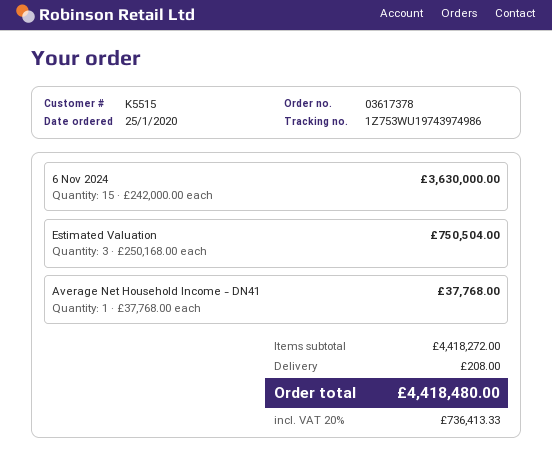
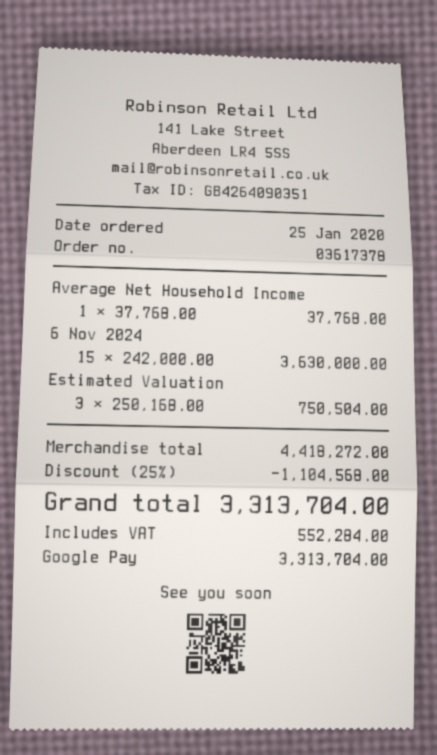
discount: none -> 25% = 1104568.00
shipping: 208.00 -> none
tax: 736413.33 -> 552284.00
total: 4418480.00 -> 3313704.00

